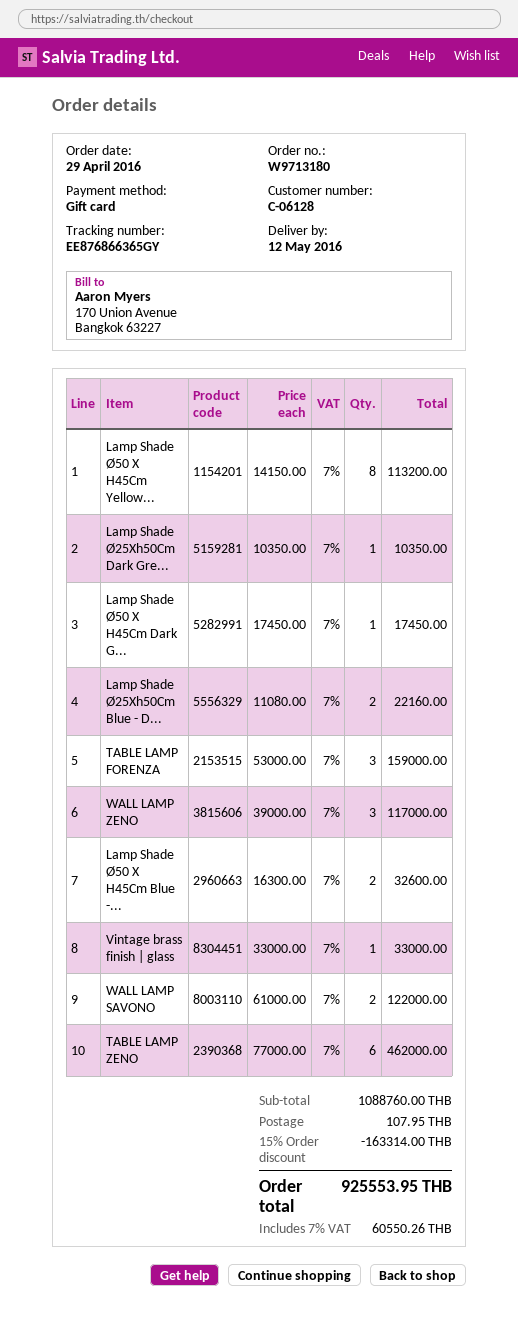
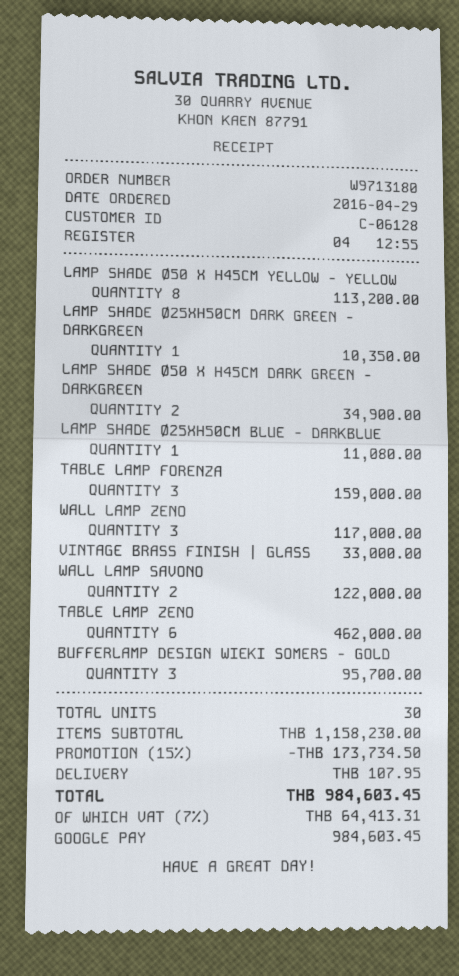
payment method: gift card -> Google Pay
Lamp Shade Ø50 X H45Cm Dark G...: 1 for 17450.00 -> 2 for 34900.00
Lamp Shade Ø25Xh50Cm Blue - D...: 2 for 22160.00 -> 1 for 11080.00
Lamp Shade Ø50 X H45Cm Blue -...: 2 for 32600.00 -> none
BUFFERLAMP DESIGN WIEKI SOMERS - GOLD: none -> 3 for 95700.00
subtotal: 1088760.00 -> 1158230.00
discount: 15% = 163314.00 -> 15% = 173734.50
tax: 7% = 60550.26 -> 7% = 64413.31
total: 925553.95 -> 984603.45

